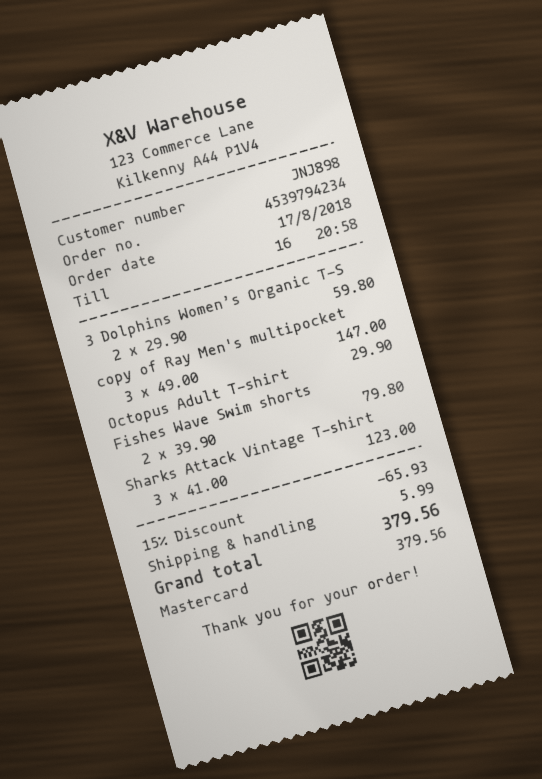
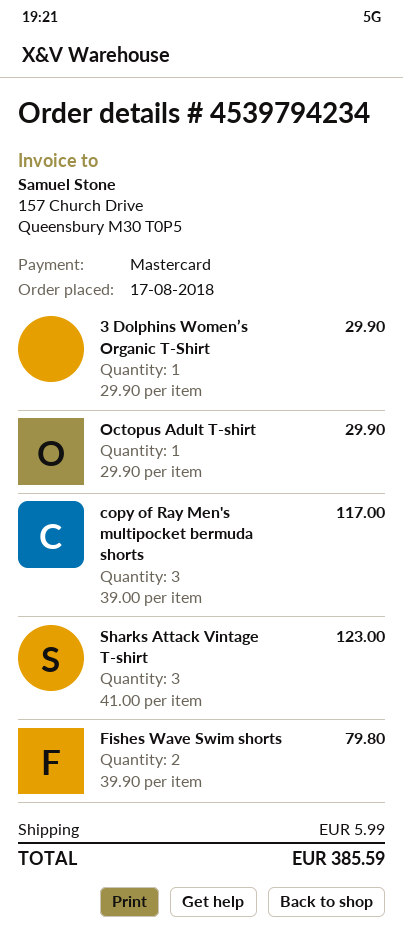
3 Dolphins Women’s Organic T-S: 2 x 29.90 = 59.80 -> 1 x 29.90 = 29.90
copy of Ray Men's multipocket: 3 x 49.00 = 147.00 -> 3 x 39.00 = 117.00
discount: 15% = 65.93 -> none
total: 379.56 -> 385.59

